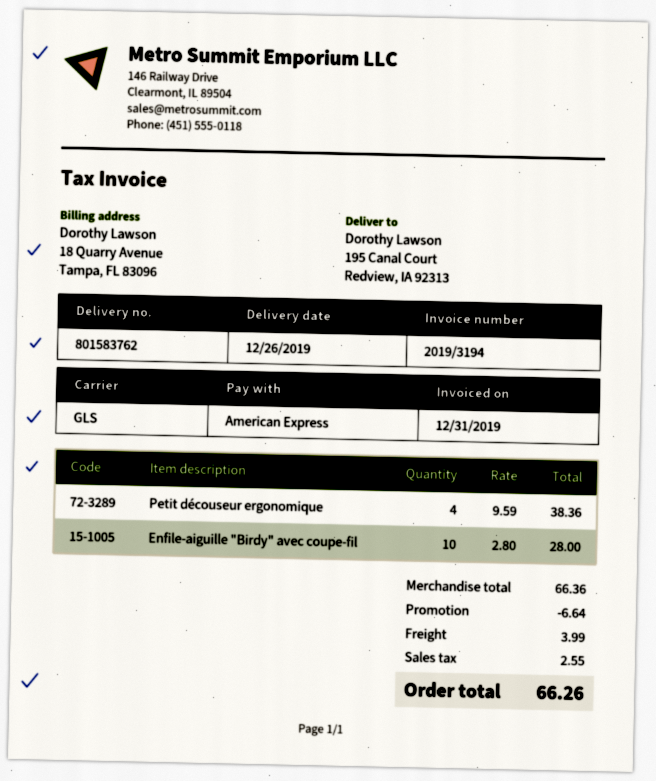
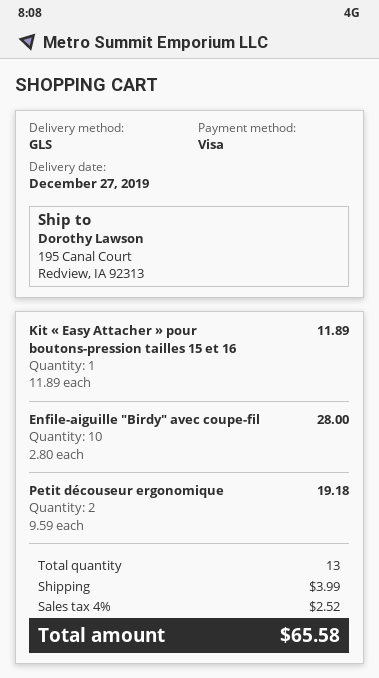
delivery date: 2019-12-26 -> 2019-12-27
payment method: American Express -> Visa
Petit découseur ergonomique: 4 x 9.59 = 38.36 -> 2 x 9.59 = 19.18
Kit « Easy Attacher » pour boutons-pression tailles 15 et 16: none -> 1 x 11.89 = 11.89
discount: 6.64 -> none
tax: 2.55 -> 2.52
total: 66.26 -> 65.58

